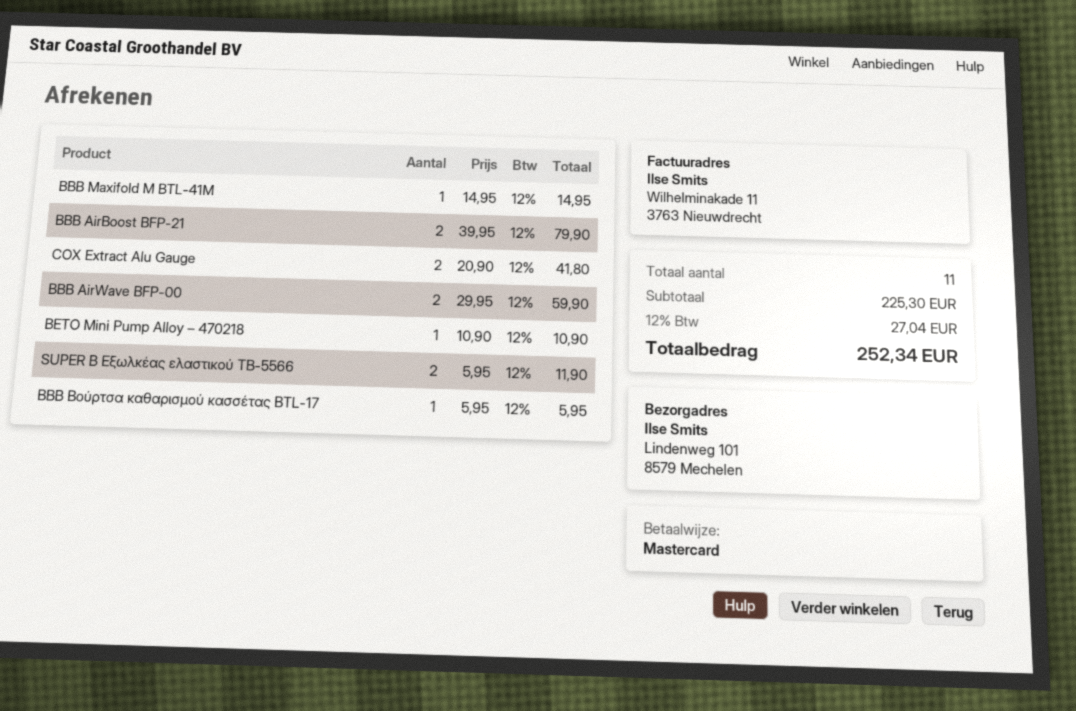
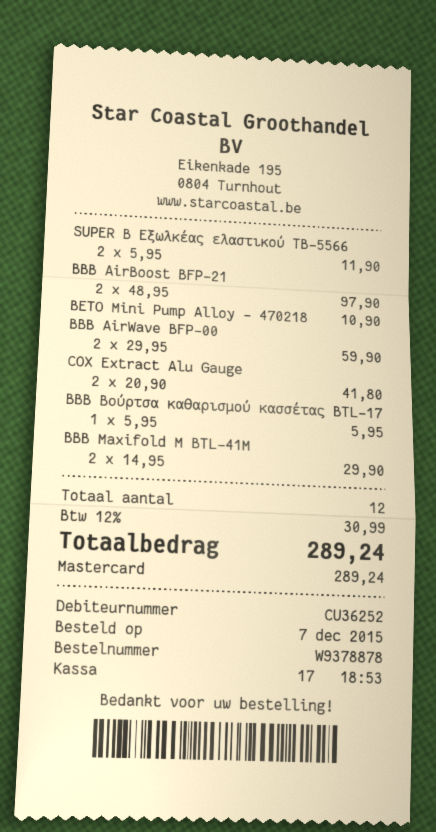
BBB Maxifold M BTL-41M: 1 x 14.95 = 14.95 -> 2 x 14.95 = 29.90
BBB AirBoost BFP-21: 2 x 39.95 = 79.90 -> 2 x 48.95 = 97.90
total quantity: 11 -> 12
tax: 12% = 27.04 -> 12% = 30.99
total: 252.34 -> 289.24

